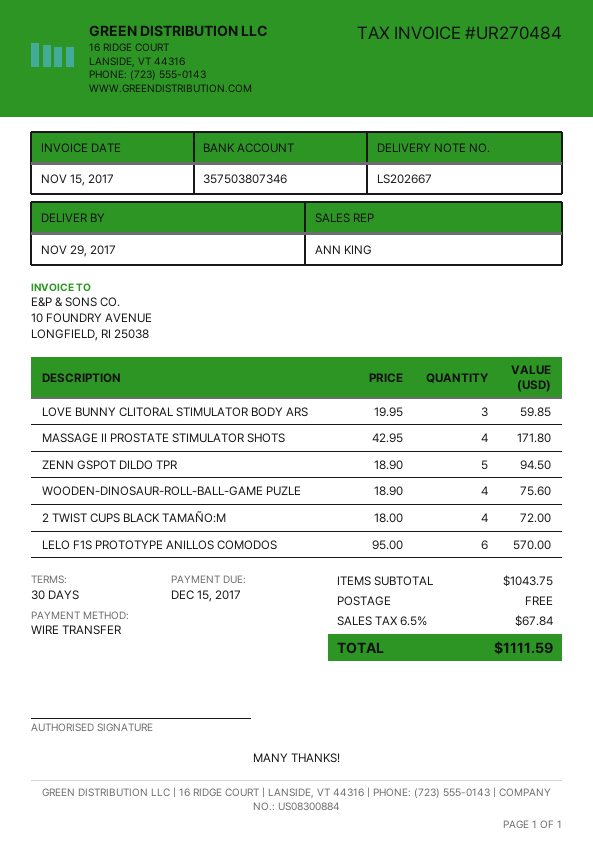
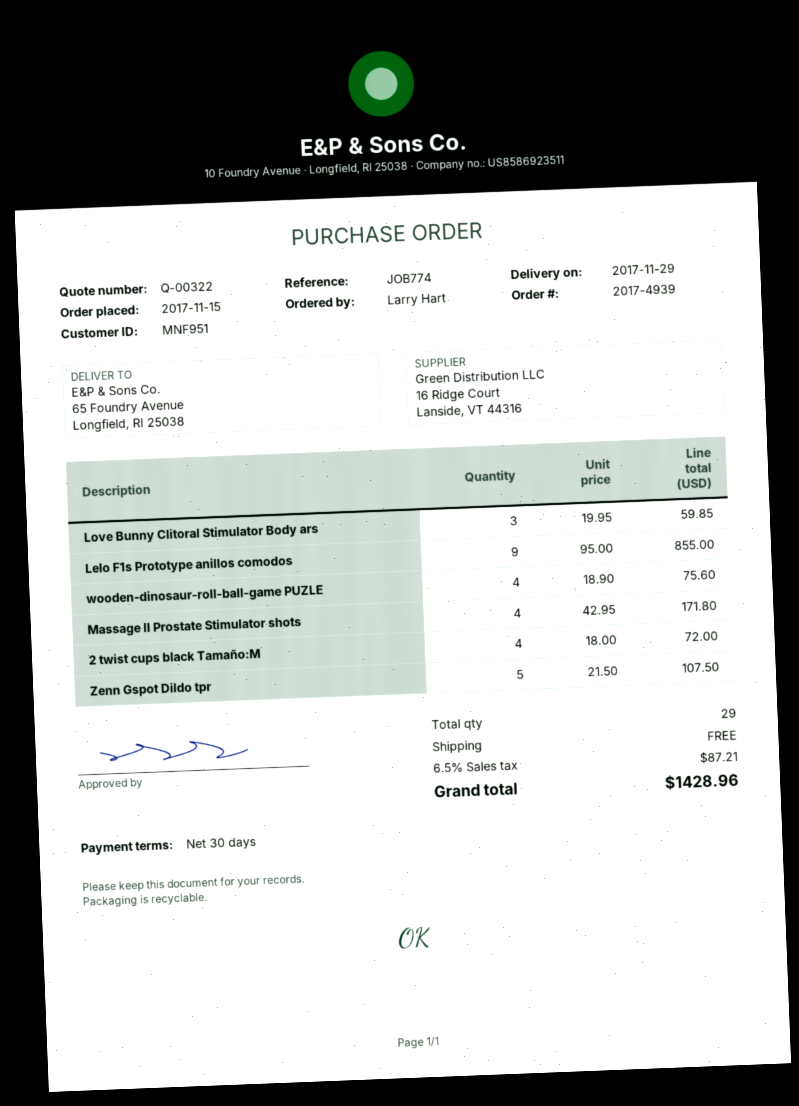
ZENN GSPOT DILDO TPR: 5 x 18.90 = 94.50 -> 5 x 21.50 = 107.50
LELO F1S PROTOTYPE ANILLOS COMODOS: 6 x 95.00 = 570.00 -> 9 x 95.00 = 855.00
tax: 6.5% = 67.84 -> 6.5% = 87.21
total: 1111.59 -> 1428.96

